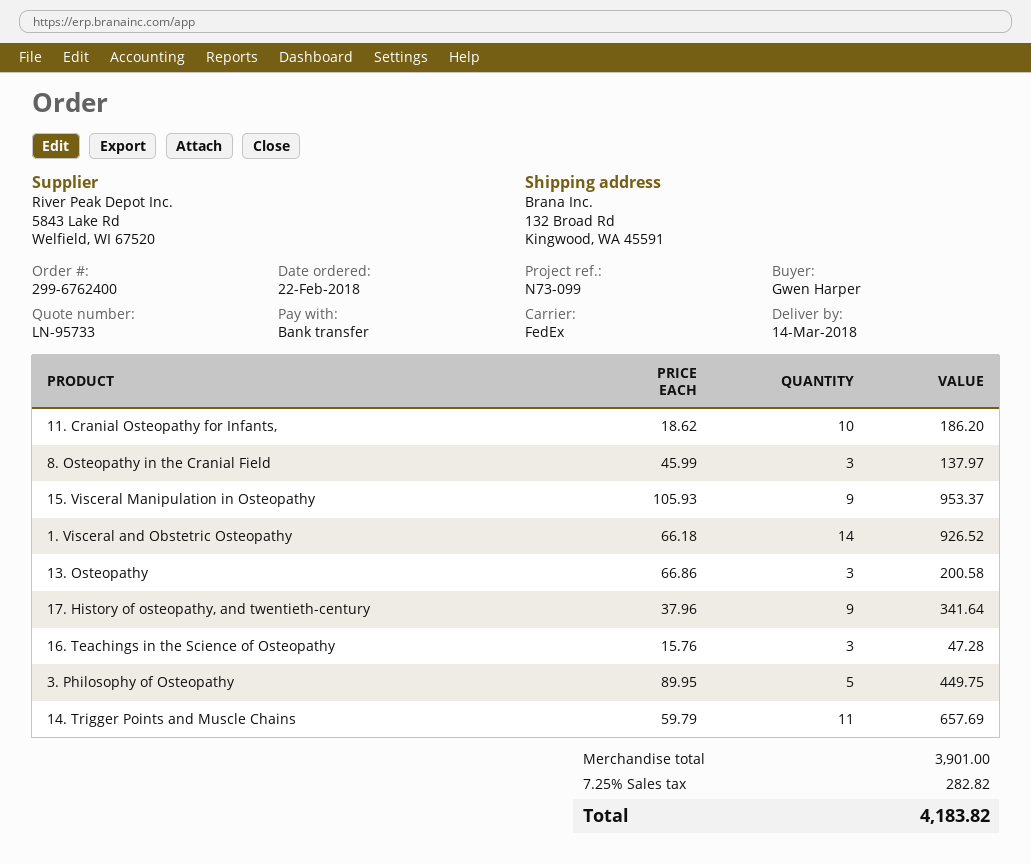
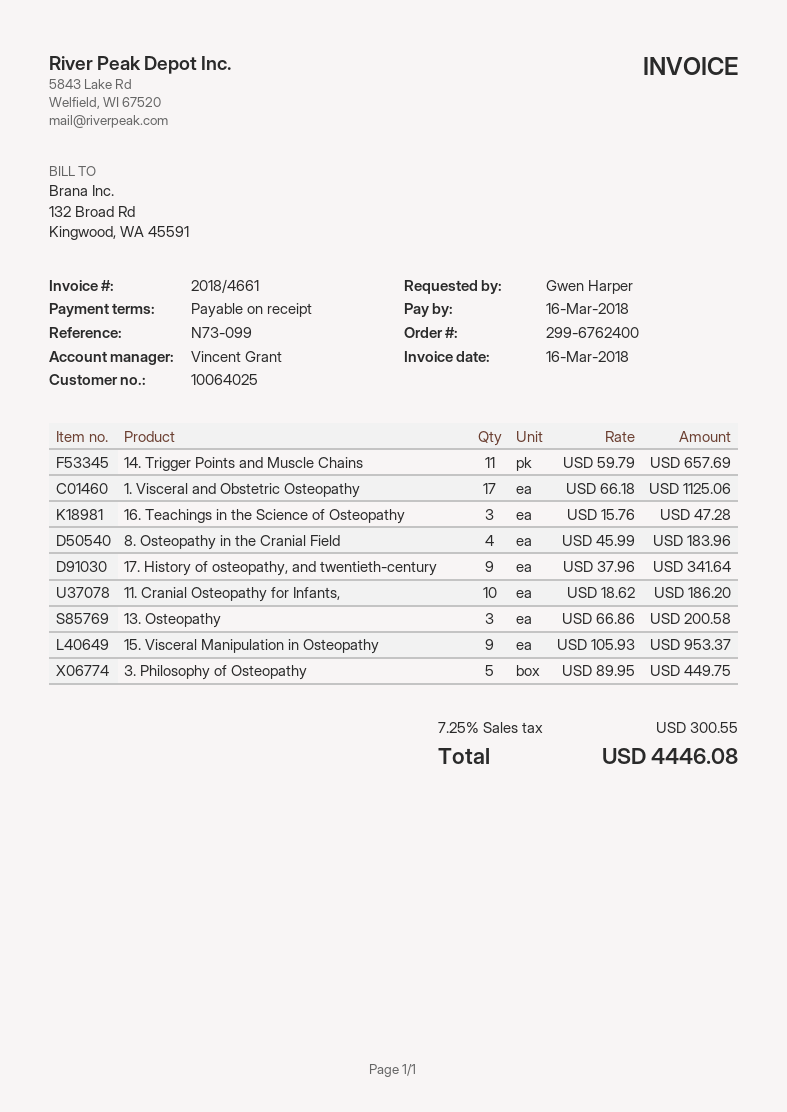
8. Osteopathy in the Cranial Field: 3 x 45.99 = 137.97 -> 4 x 45.99 = 183.96
1. Visceral and Obstetric Osteopathy: 14 x 66.18 = 926.52 -> 17 x 66.18 = 1125.06
tax: 7.25% = 282.82 -> 7.25% = 300.55
total: 4183.82 -> 4446.08

